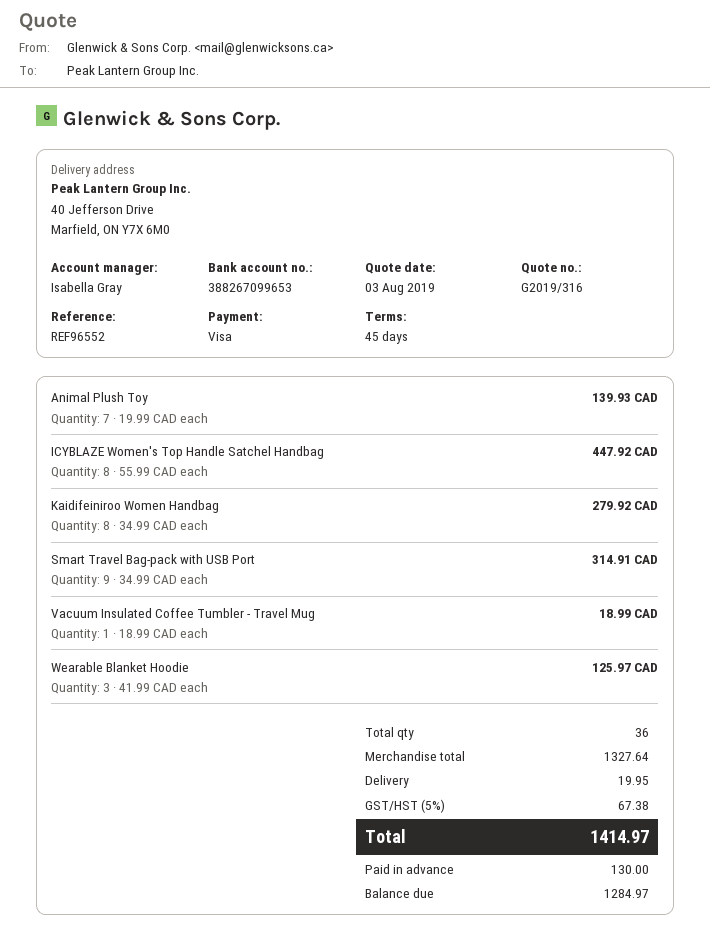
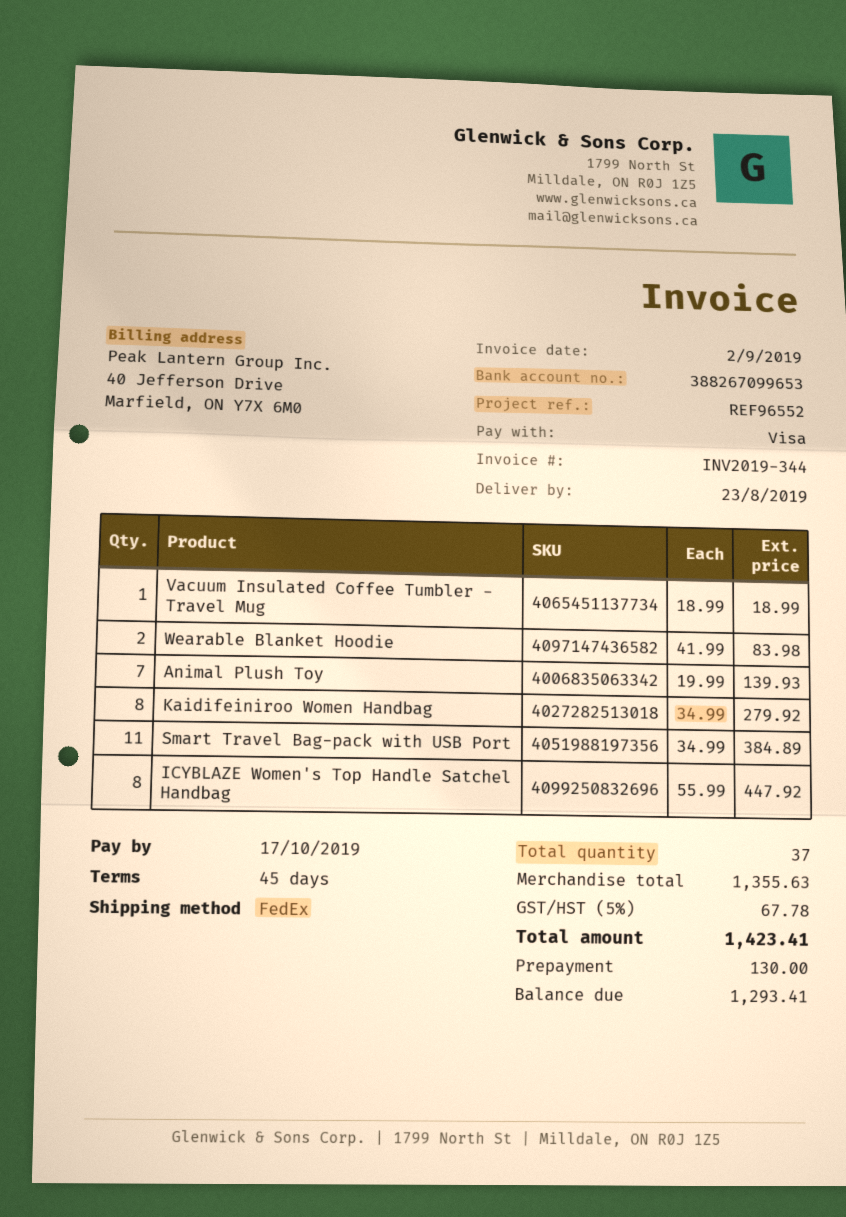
Smart Travel Bag-pack with USB Port: 9 x 34.99 = 314.91 -> 11 x 34.99 = 384.89
Wearable Blanket Hoodie: 3 x 41.99 = 125.97 -> 2 x 41.99 = 83.98
total quantity: 36 -> 37
subtotal: 1327.64 -> 1355.63
shipping: 19.95 -> none
tax: 5% = 67.38 -> 5% = 67.78
total: 1414.97 -> 1423.41
balance: 1284.97 -> 1293.41

